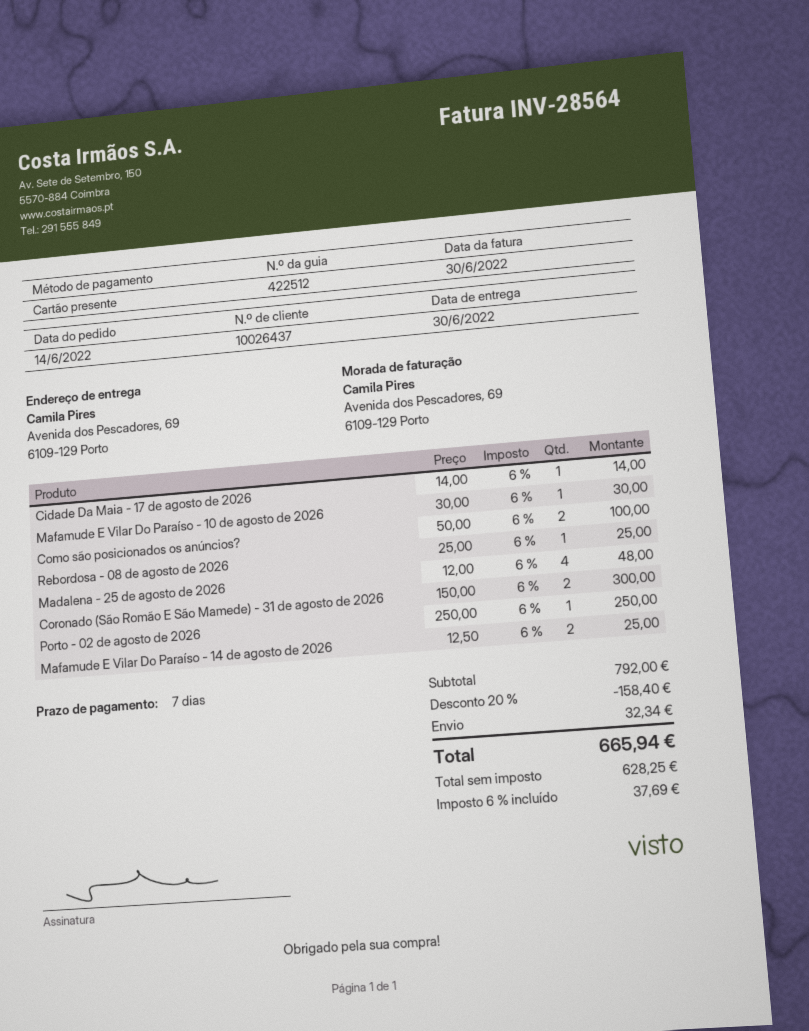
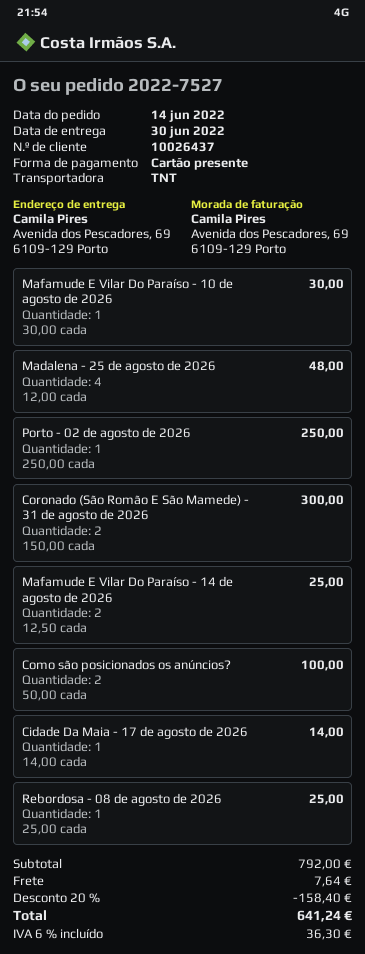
shipping: 32.34 -> 7.64
tax: 6% = 37.69 -> 6% = 36.30
total: 665.94 -> 641.24

